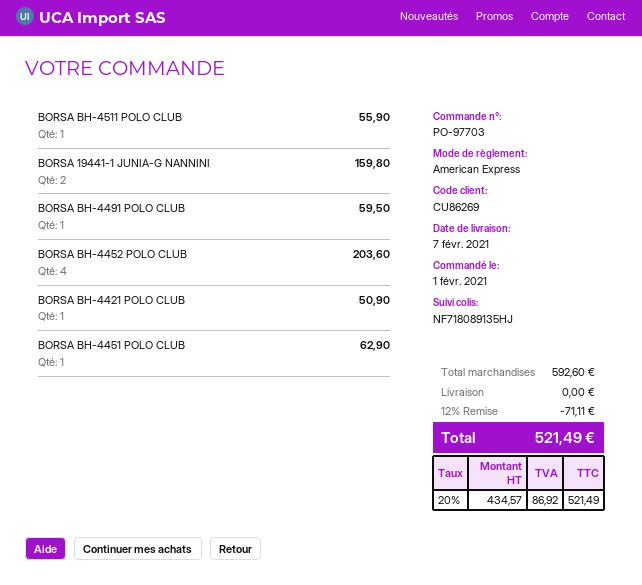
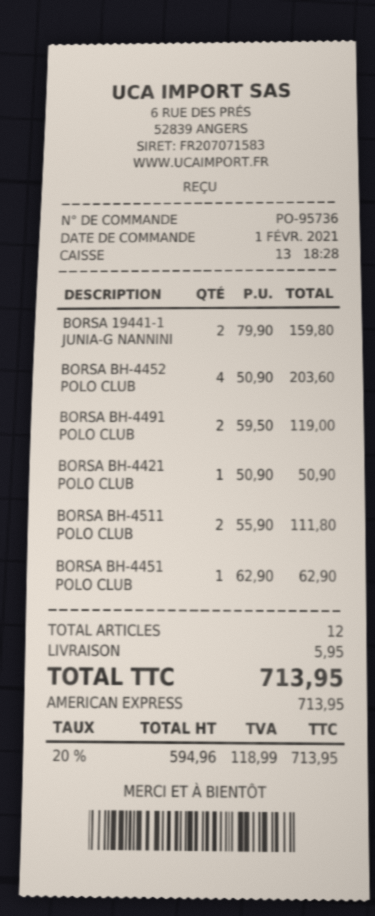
order number: PO-97703 -> PO-95736
BORSA BH-4511 POLO CLUB: 1 for 55.90 -> 2 for 111.80
BORSA BH-4491 POLO CLUB: 1 for 59.50 -> 2 for 119.00
discount: 12% = 71.11 -> none
shipping: 0.00 -> 5.95
net: 434.57 -> 594.96
tax: 20% = 86.92 -> 20% = 118.99
total: 521.49 -> 713.95

